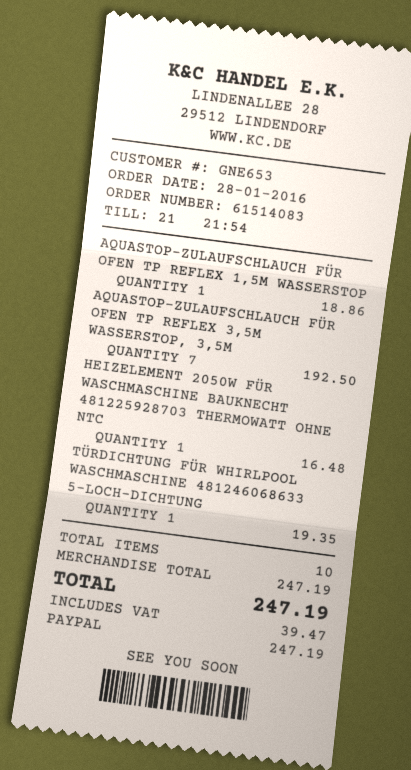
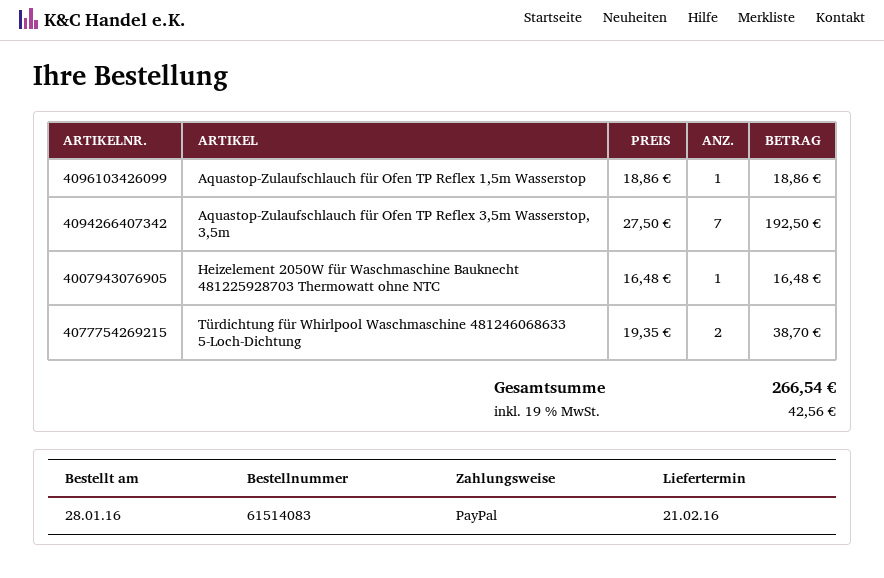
TÜRDICHTUNG FÜR WHIRLPOOL WASCHMASCHINE 481246068633 5-LOCH-DICHTUNG: 1 for 19.35 -> 2 for 38.70
tax: 39.47 -> 42.56
total: 247.19 -> 266.54

